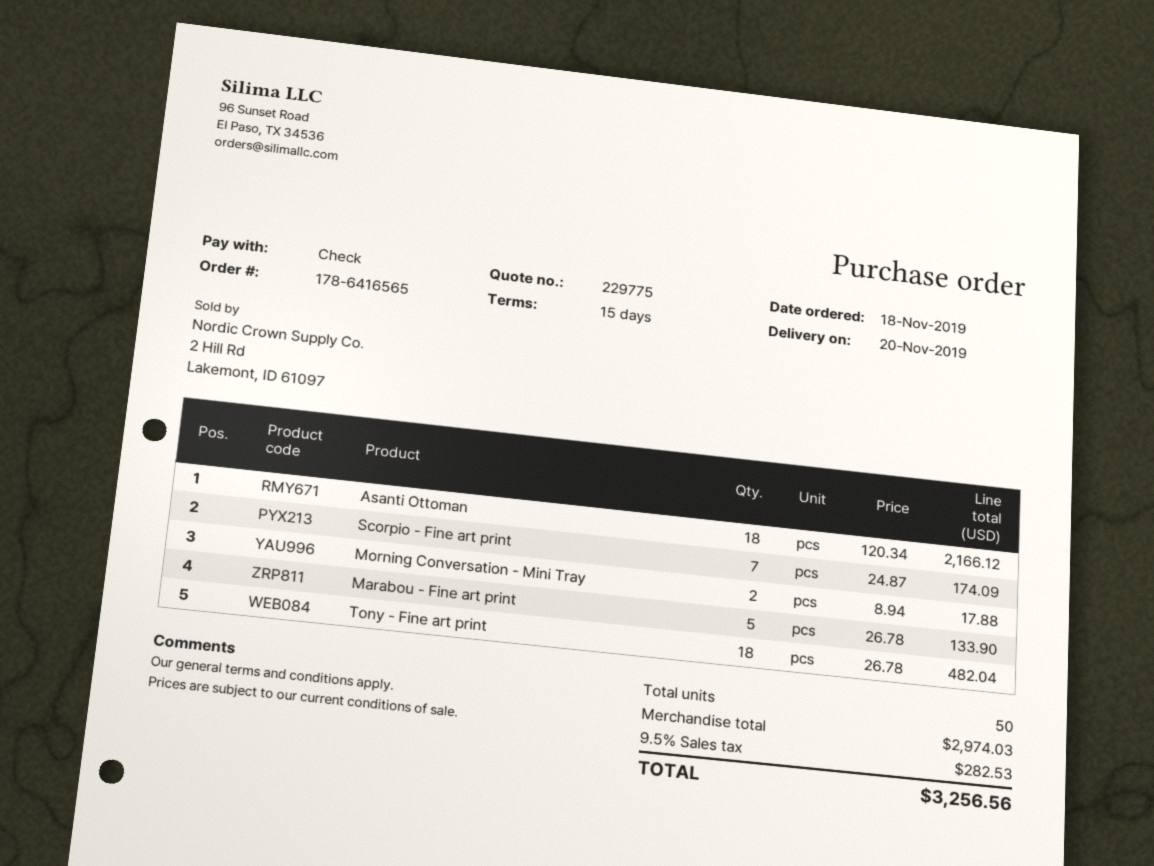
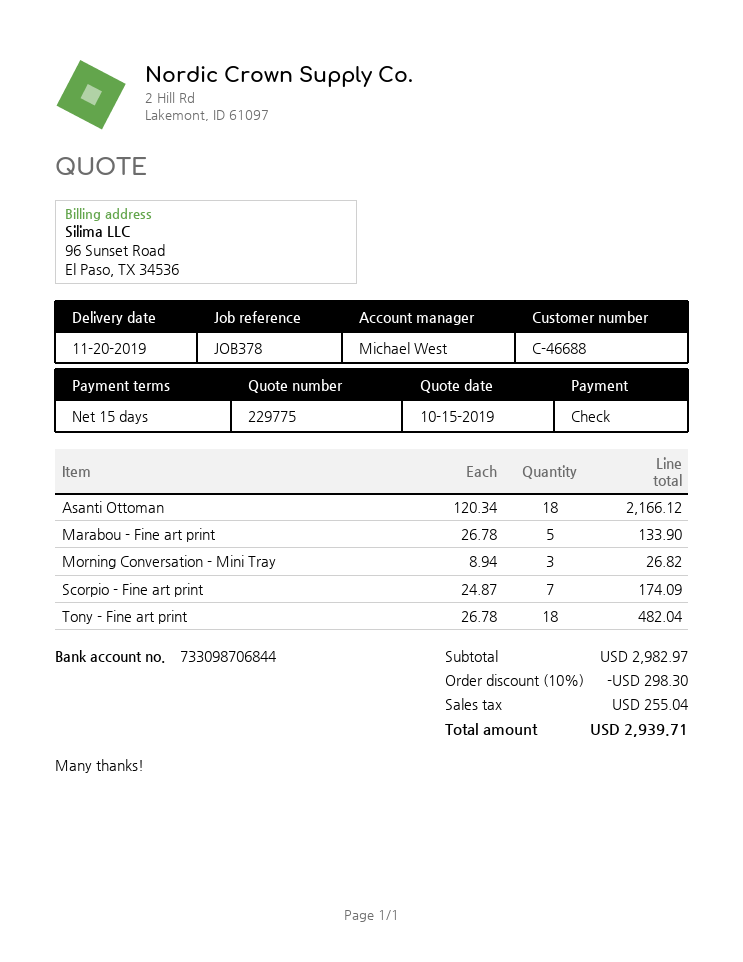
Morning Conversation - Mini Tray: 2 x 8.94 = 17.88 -> 3 x 8.94 = 26.82
subtotal: 2974.03 -> 2982.97
discount: none -> 10% = 298.30
tax: 282.53 -> 255.04
total: 3256.56 -> 2939.71

